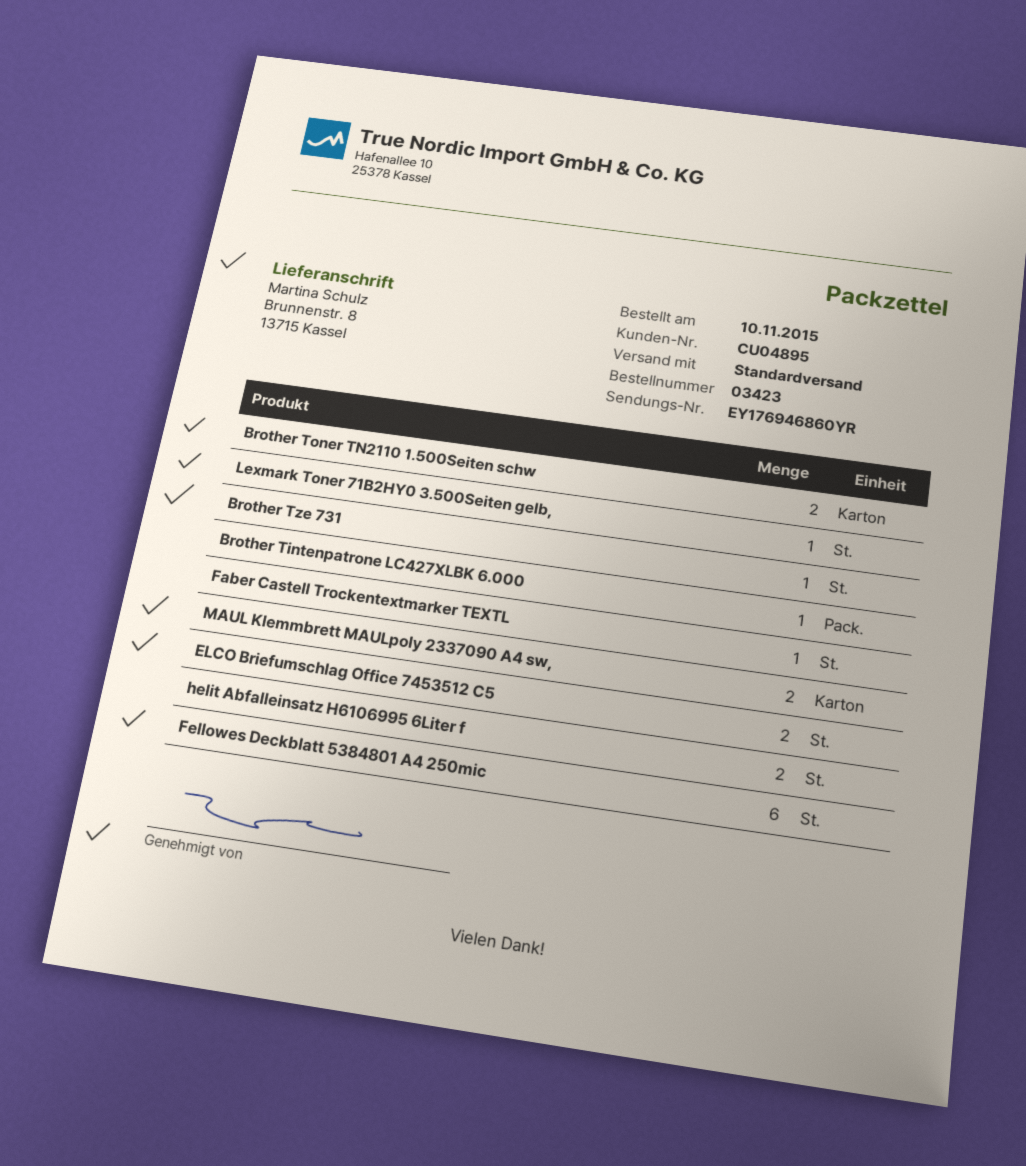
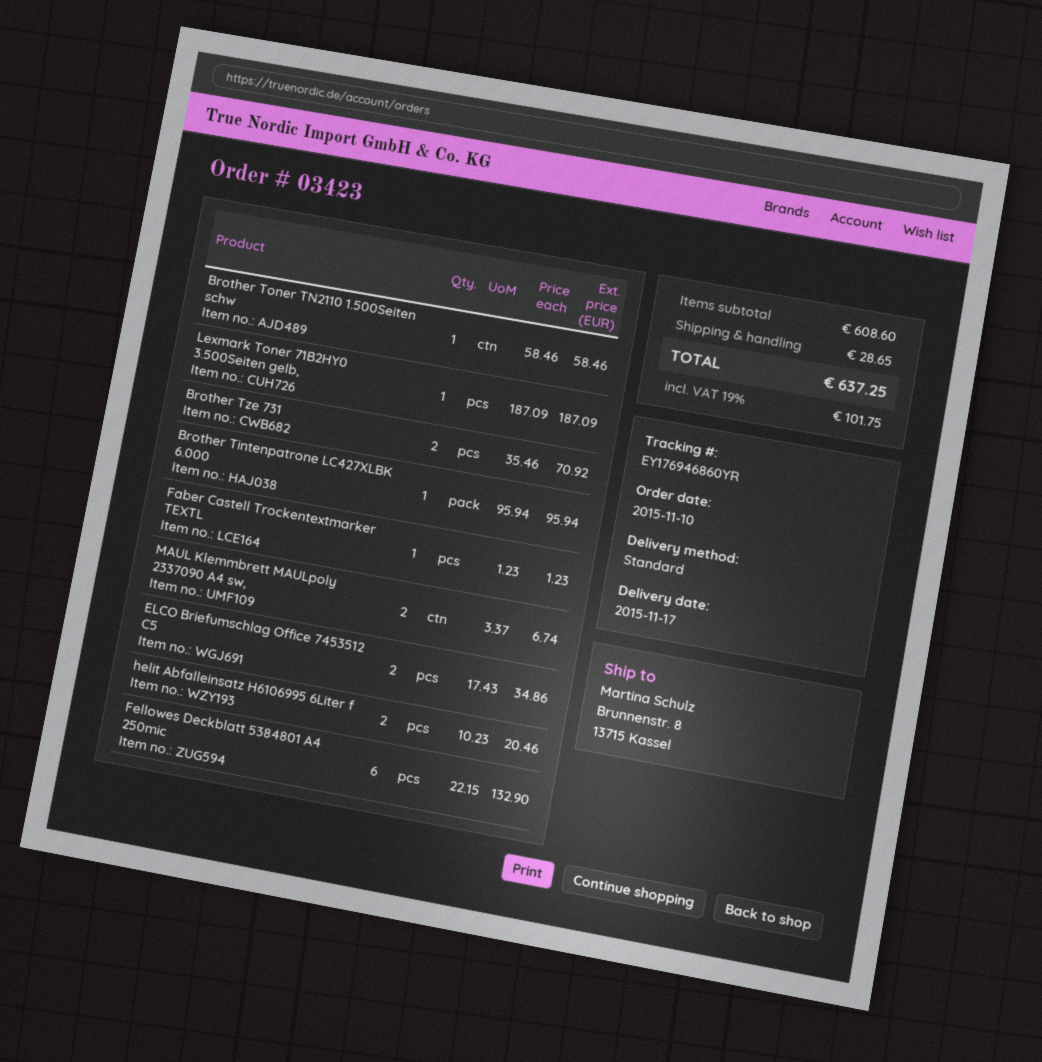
Brother Toner TN2110 1.500Seiten schw: 2 -> 1
Brother Tze 731: 1 -> 2

